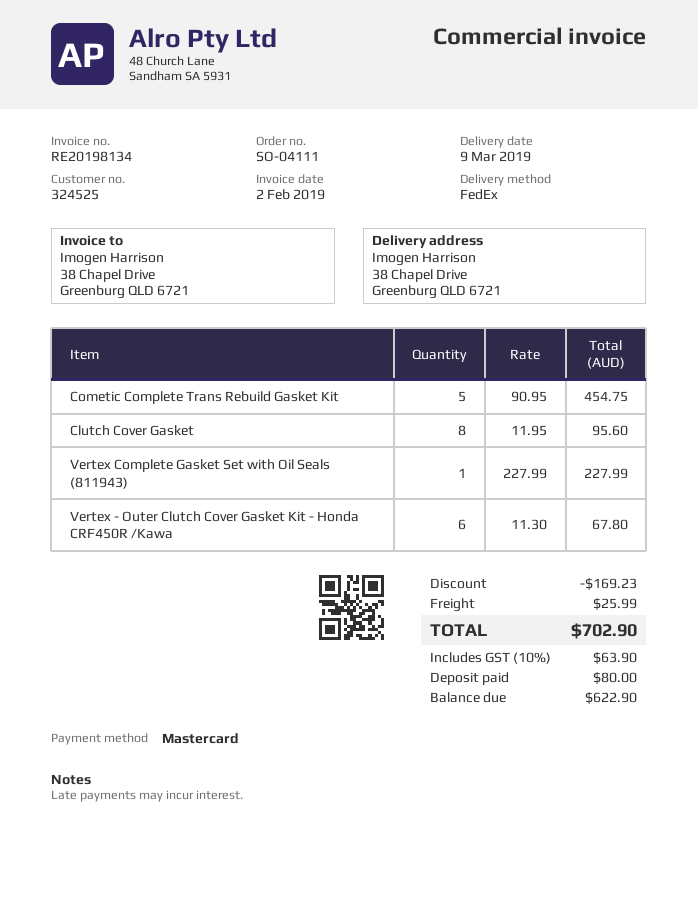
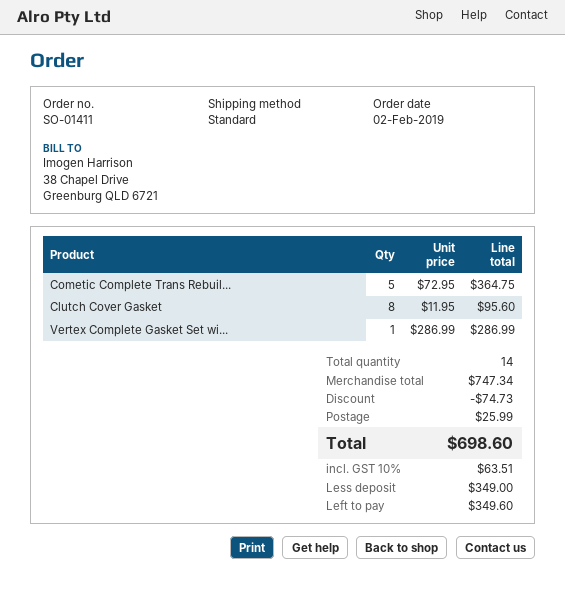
order number: SO-04111 -> SO-01411
shipping method: FedEx -> standard
Cometic Complete Trans Rebuild Gasket Kit: 5 x 90.95 = 454.75 -> 5 x 72.95 = 364.75
Vertex Complete Gasket Set with Oil Seals (811943): 1 x 227.99 = 227.99 -> 1 x 286.99 = 286.99
Vertex - Outer Clutch Cover Gasket Kit - Honda CRF450R /Kawa: 6 x 11.30 = 67.80 -> none
discount: 169.23 -> 74.73
tax: 10% = 63.90 -> 10% = 63.51
total: 702.90 -> 698.60
deposit: 80.00 -> 349.00
balance: 622.90 -> 349.60

